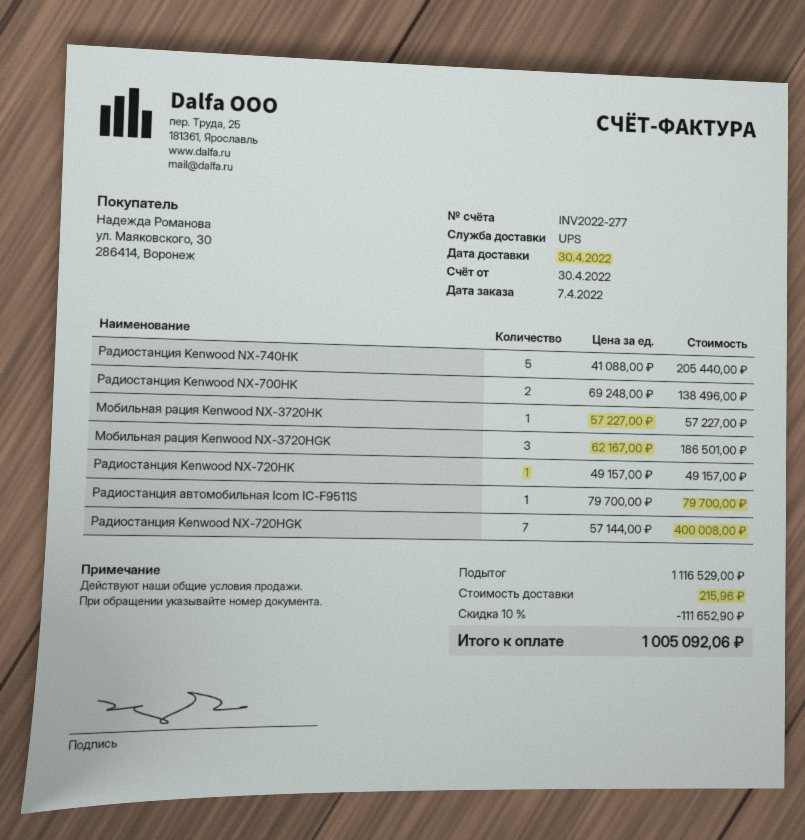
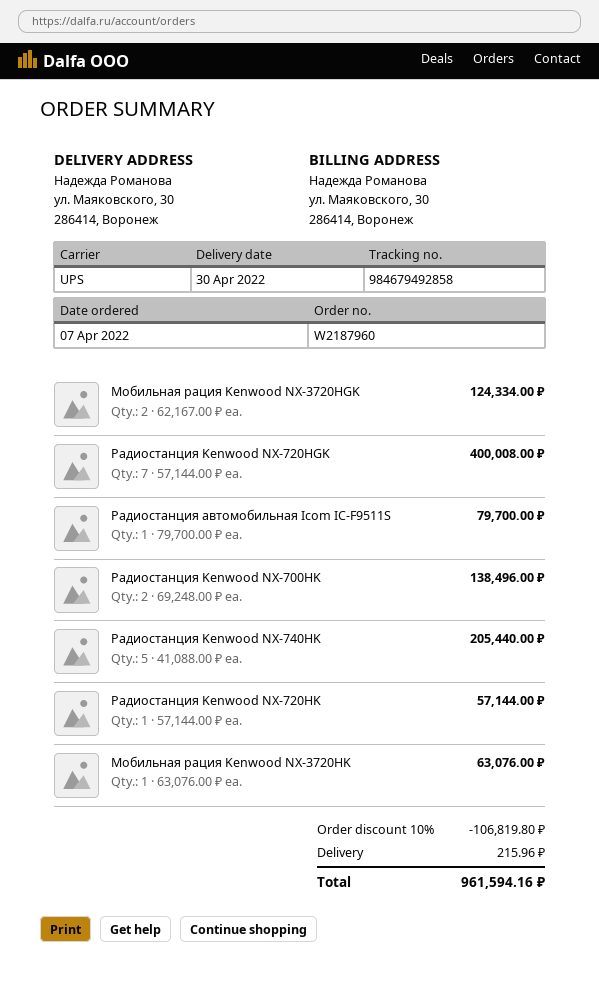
Мобильная рация Kenwood NX-3720HK: 1 x 57227.00 = 57227.00 -> 1 x 63076.00 = 63076.00
Мобильная рация Kenwood NX-3720HGK: 3 x 62167.00 = 186501.00 -> 2 x 62167.00 = 124334.00
Радиостанция Kenwood NX-720HK: 1 x 49157.00 = 49157.00 -> 1 x 57144.00 = 57144.00
discount: 10% = 111652.90 -> 10% = 106819.80
total: 1005092.06 -> 961594.16

